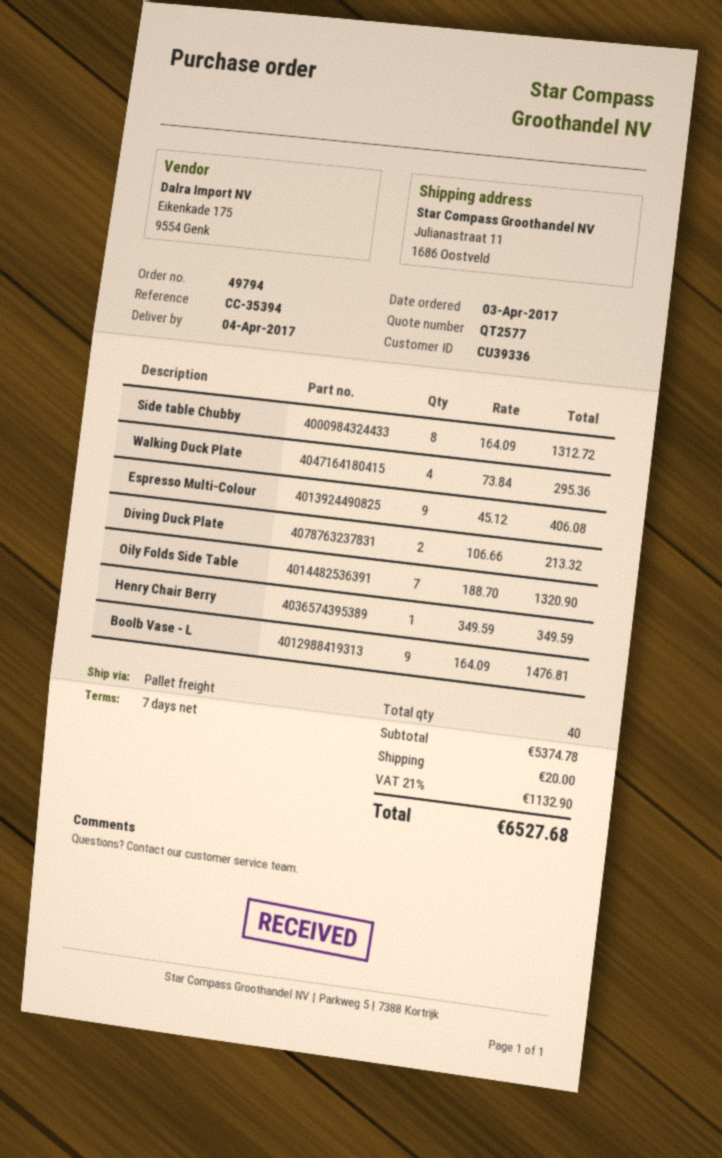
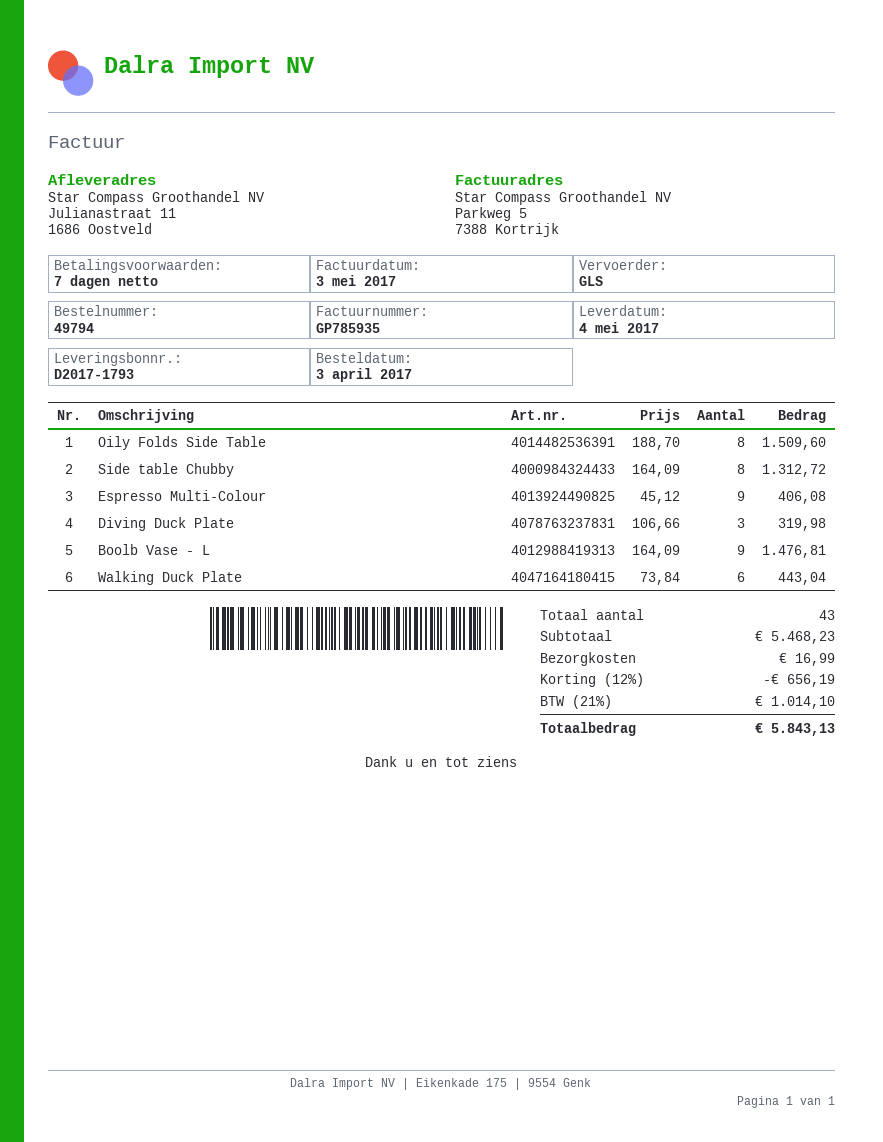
delivery date: 2017-04-04 -> 2017-05-04
shipping method: pallet freight -> GLS
Walking Duck Plate: 4 x 73.84 = 295.36 -> 6 x 73.84 = 443.04
Diving Duck Plate: 2 x 106.66 = 213.32 -> 3 x 106.66 = 319.98
Oily Folds Side Table: 7 x 188.70 = 1320.90 -> 8 x 188.70 = 1509.60
Henry Chair Berry: 1 x 349.59 = 349.59 -> none
total quantity: 40 -> 43
subtotal: 5374.78 -> 5468.23
discount: none -> 12% = 656.19
shipping: 20.00 -> 16.99
tax: 21% = 1132.90 -> 21% = 1014.10
total: 6527.68 -> 5843.13

